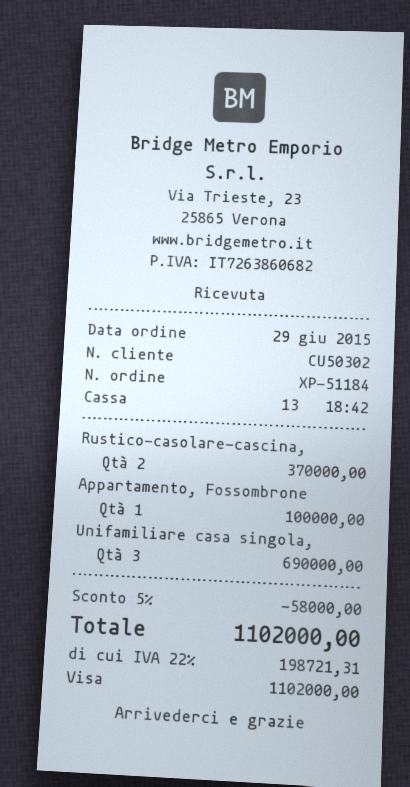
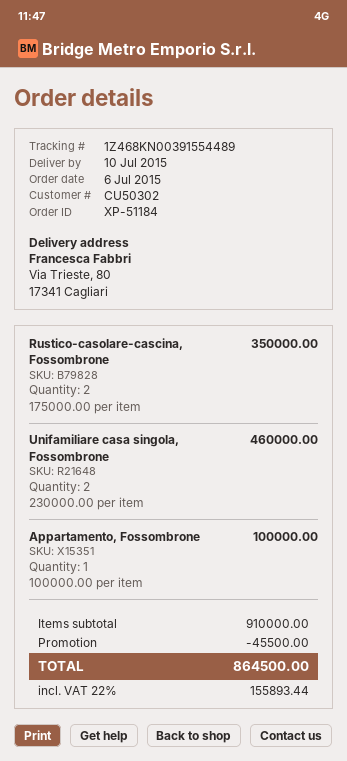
order date: 2015-06-29 -> 2015-07-06
Rustico-casolare-cascina,: 2 for 370000.00 -> 2 for 350000.00
Unifamiliare casa singola,: 3 for 690000.00 -> 2 for 460000.00
discount: 58000.00 -> 45500.00
tax: 22% = 198721.31 -> 22% = 155893.44
total: 1102000.00 -> 864500.00

